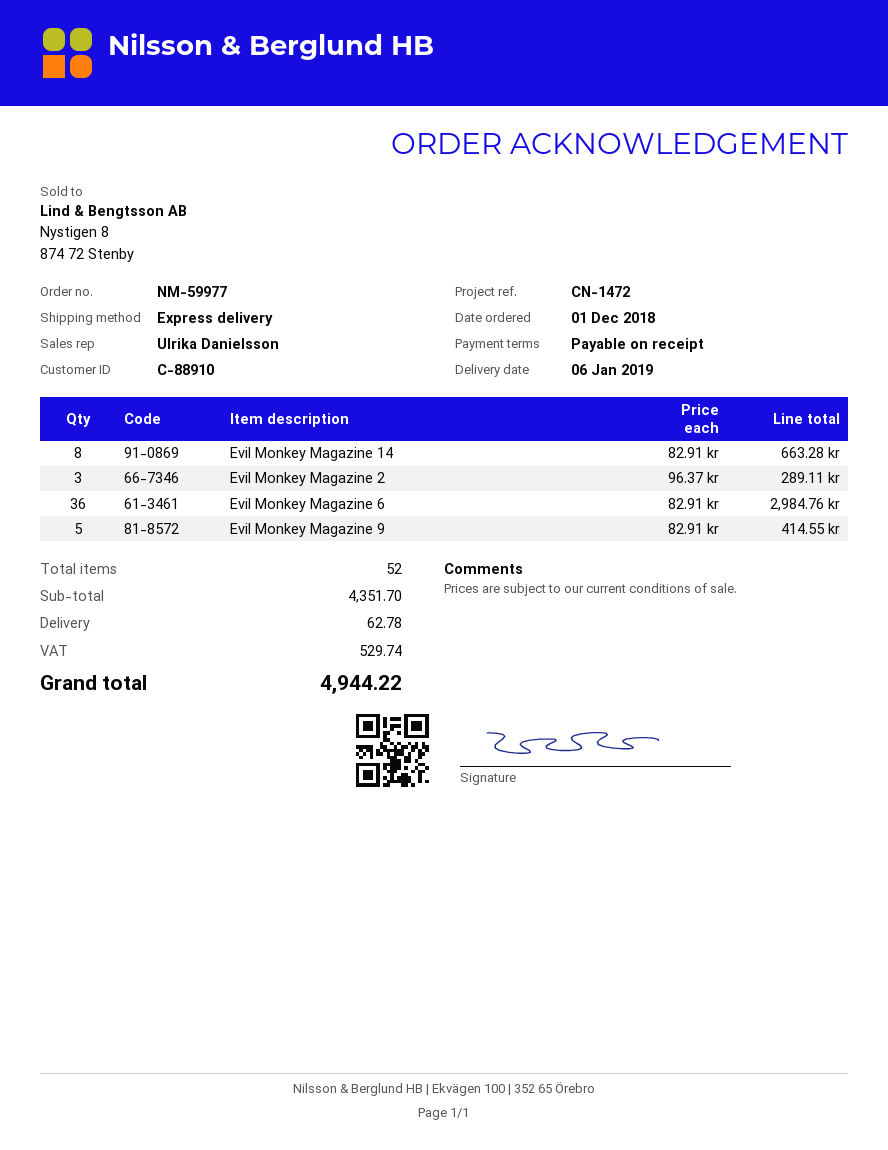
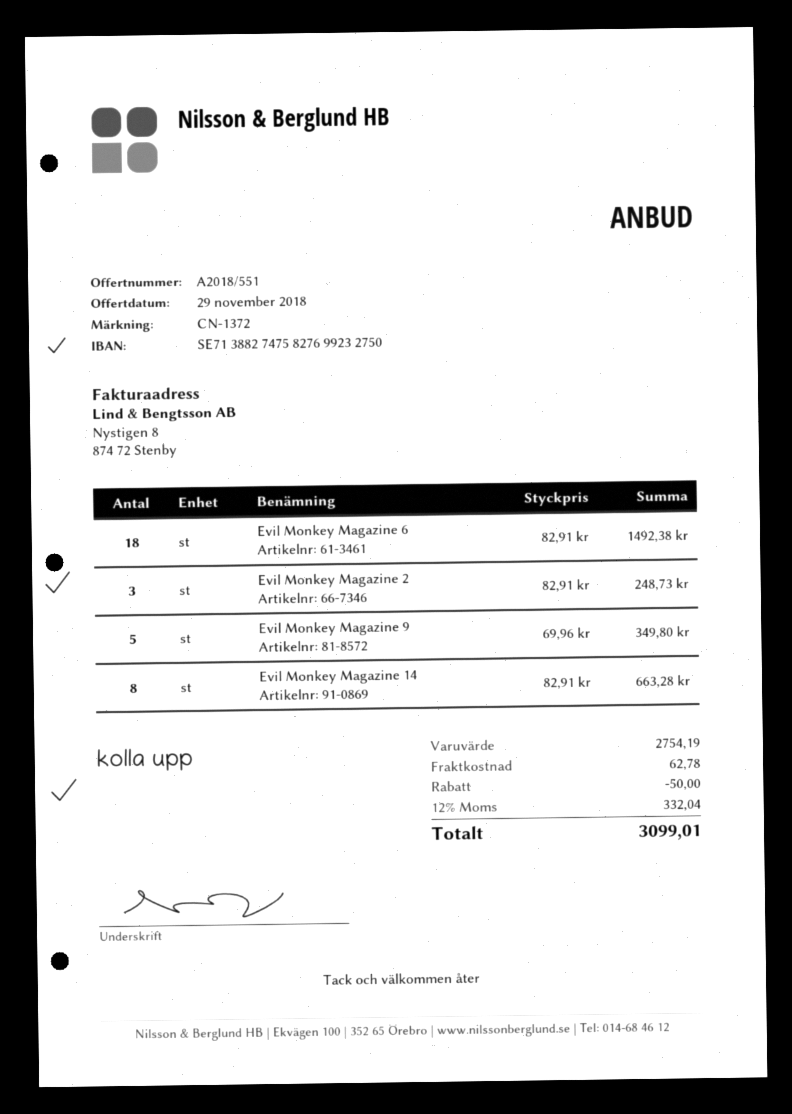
reference: CN-1472 -> CN-1372
Evil Monkey Magazine 2: 3 x 96.37 = 289.11 -> 3 x 82.91 = 248.73
Evil Monkey Magazine 6: 36 x 82.91 = 2984.76 -> 18 x 82.91 = 1492.38
Evil Monkey Magazine 9: 5 x 82.91 = 414.55 -> 5 x 69.96 = 349.80
subtotal: 4351.70 -> 2754.19
discount: none -> 50.00
tax: 529.74 -> 332.04
total: 4944.22 -> 3099.01

